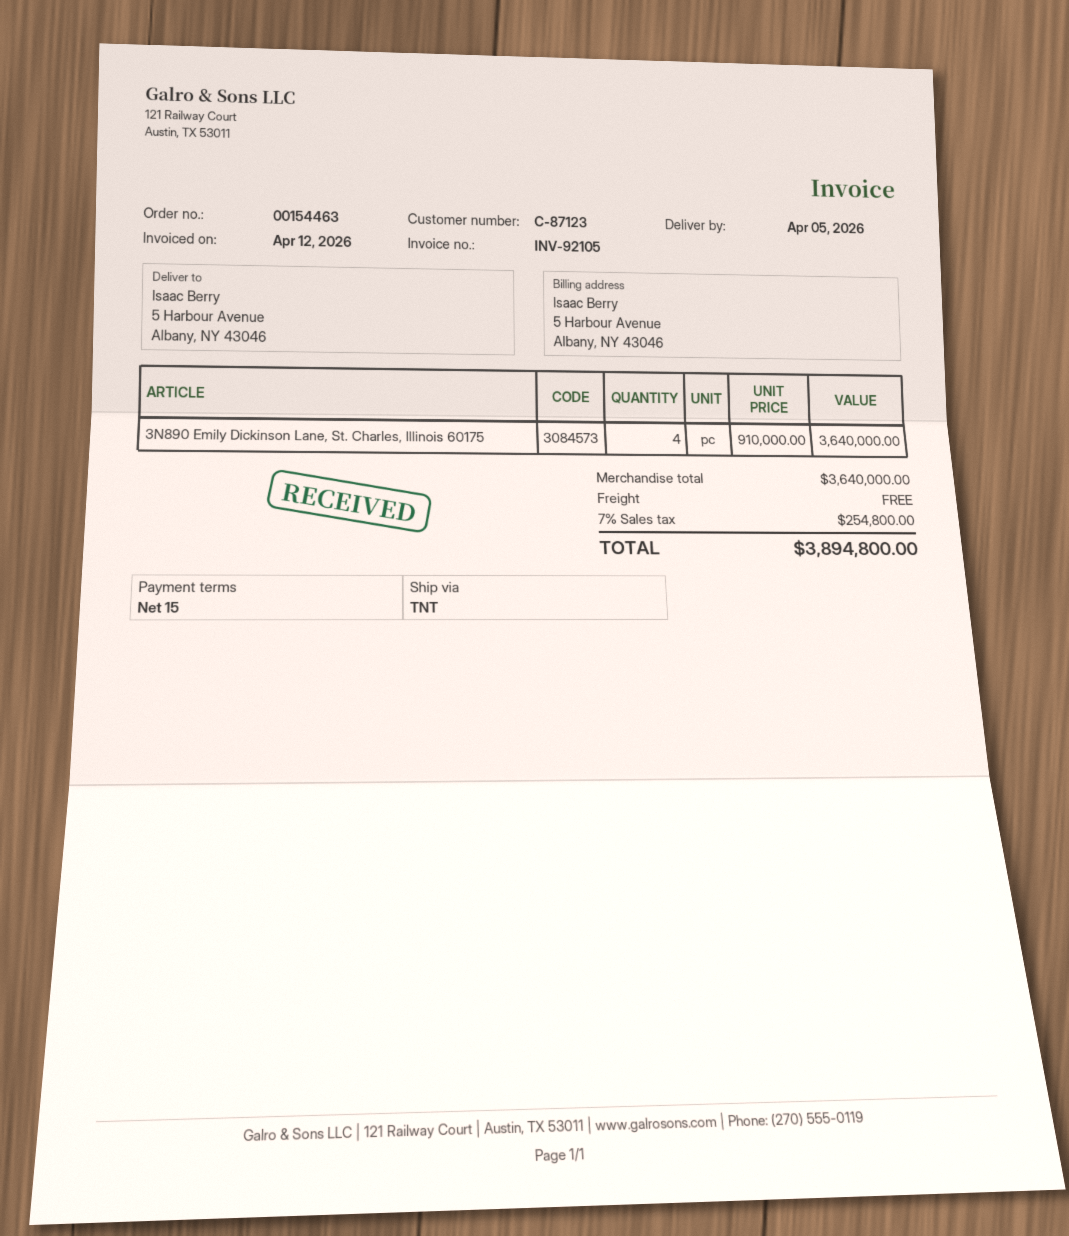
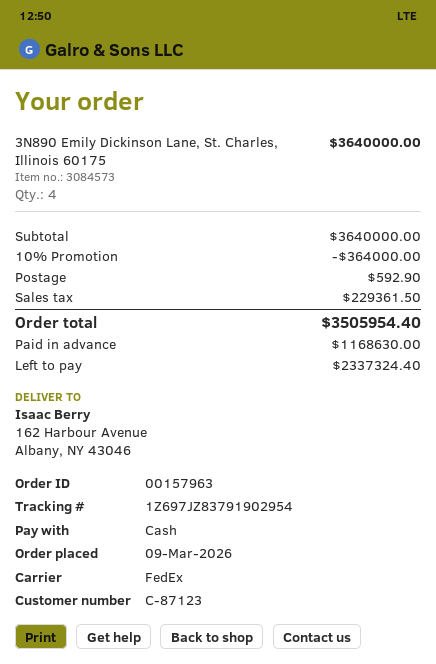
order number: 00154463 -> 00157963
shipping method: TNT -> FedEx
ship to: 5 Harbour Avenue, Albany, NY 43046 -> 162 Harbour Avenue, Albany, NY 43046
discount: none -> 10% = 364000.00
shipping: 0.00 -> 592.90
tax: 254800.00 -> 229361.50
total: 3894800.00 -> 3505954.40

